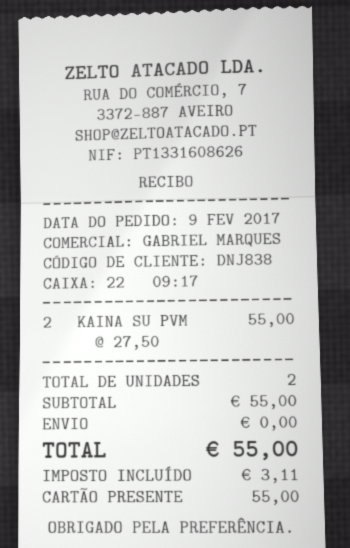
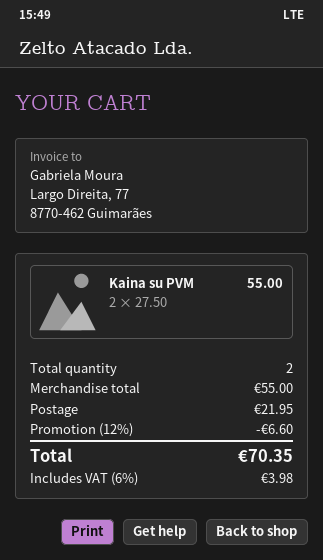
discount: none -> 12% = 6.60
shipping: 0.00 -> 21.95
tax: 3.11 -> 3.98
total: 55.00 -> 70.35

